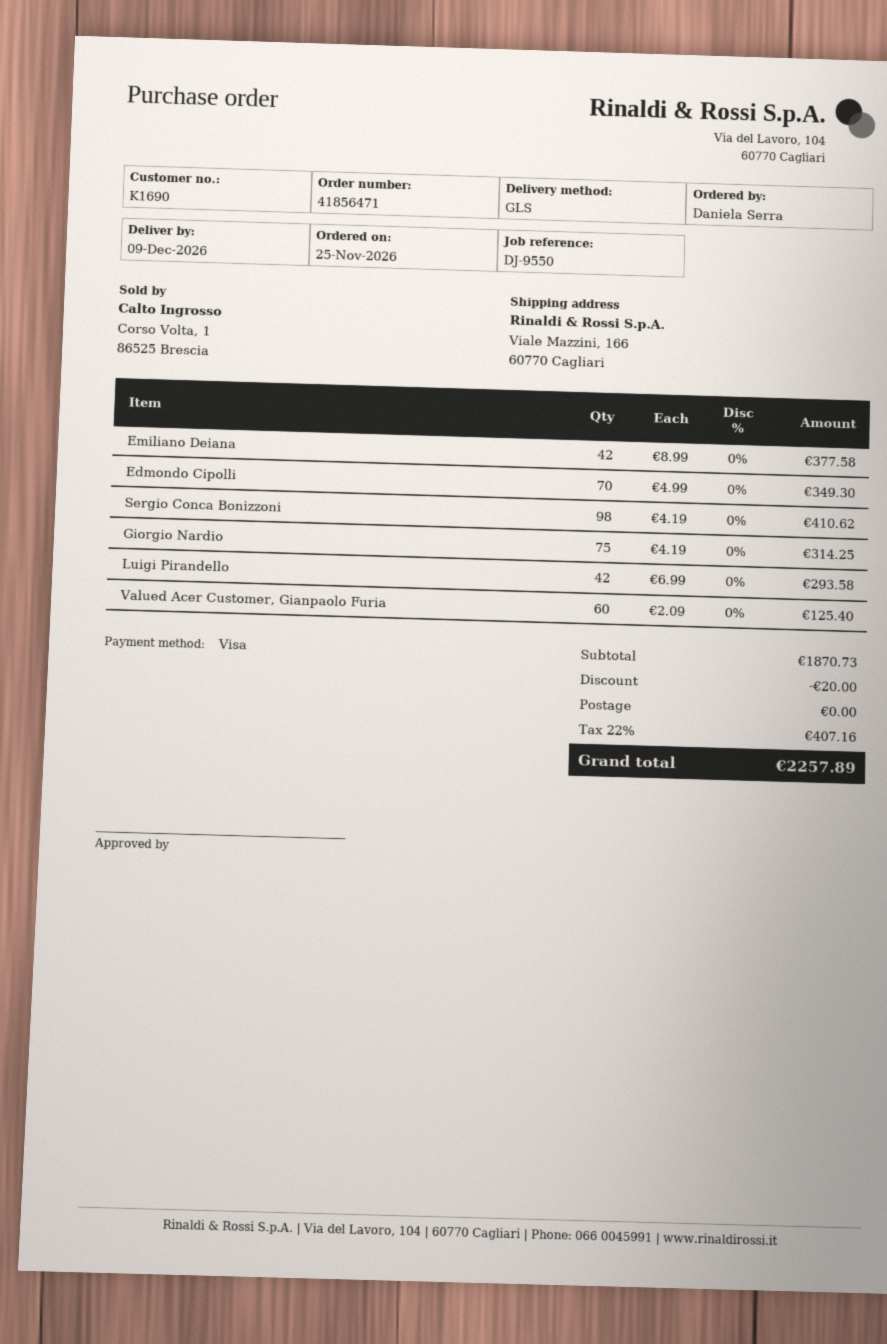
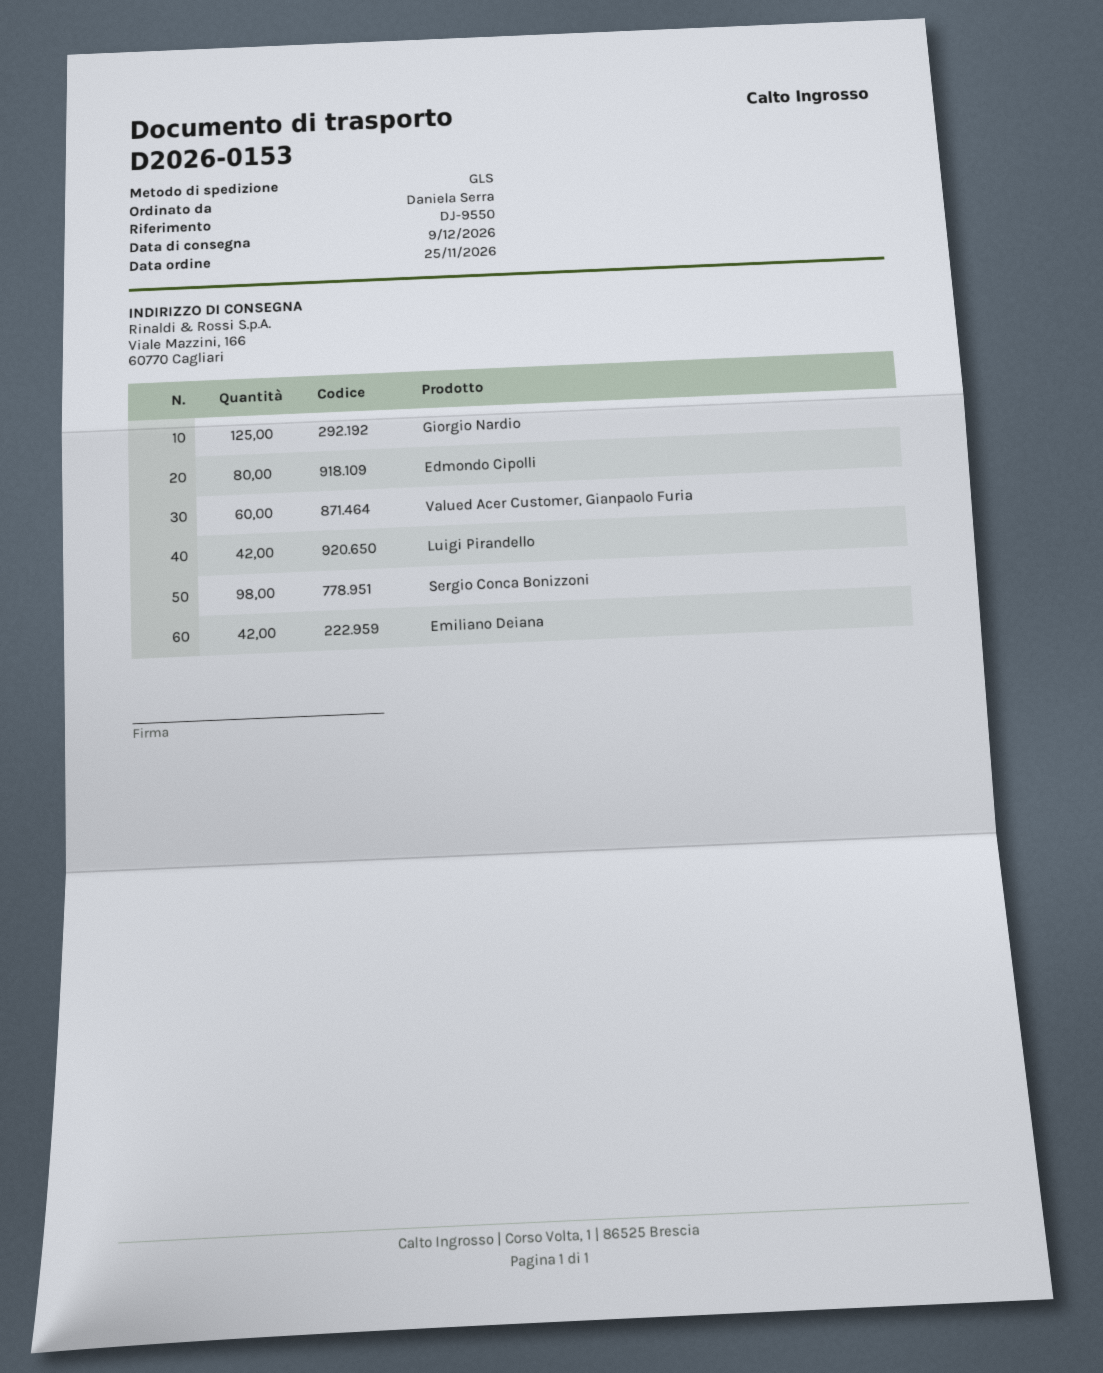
Edmondo Cipolli: 70 -> 80
Giorgio Nardio: 75 -> 125

